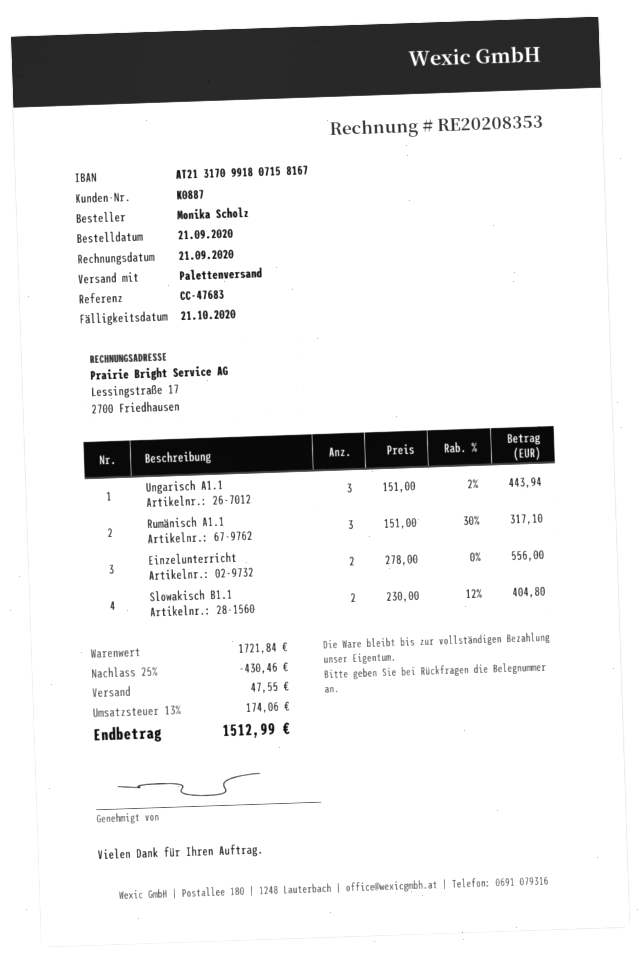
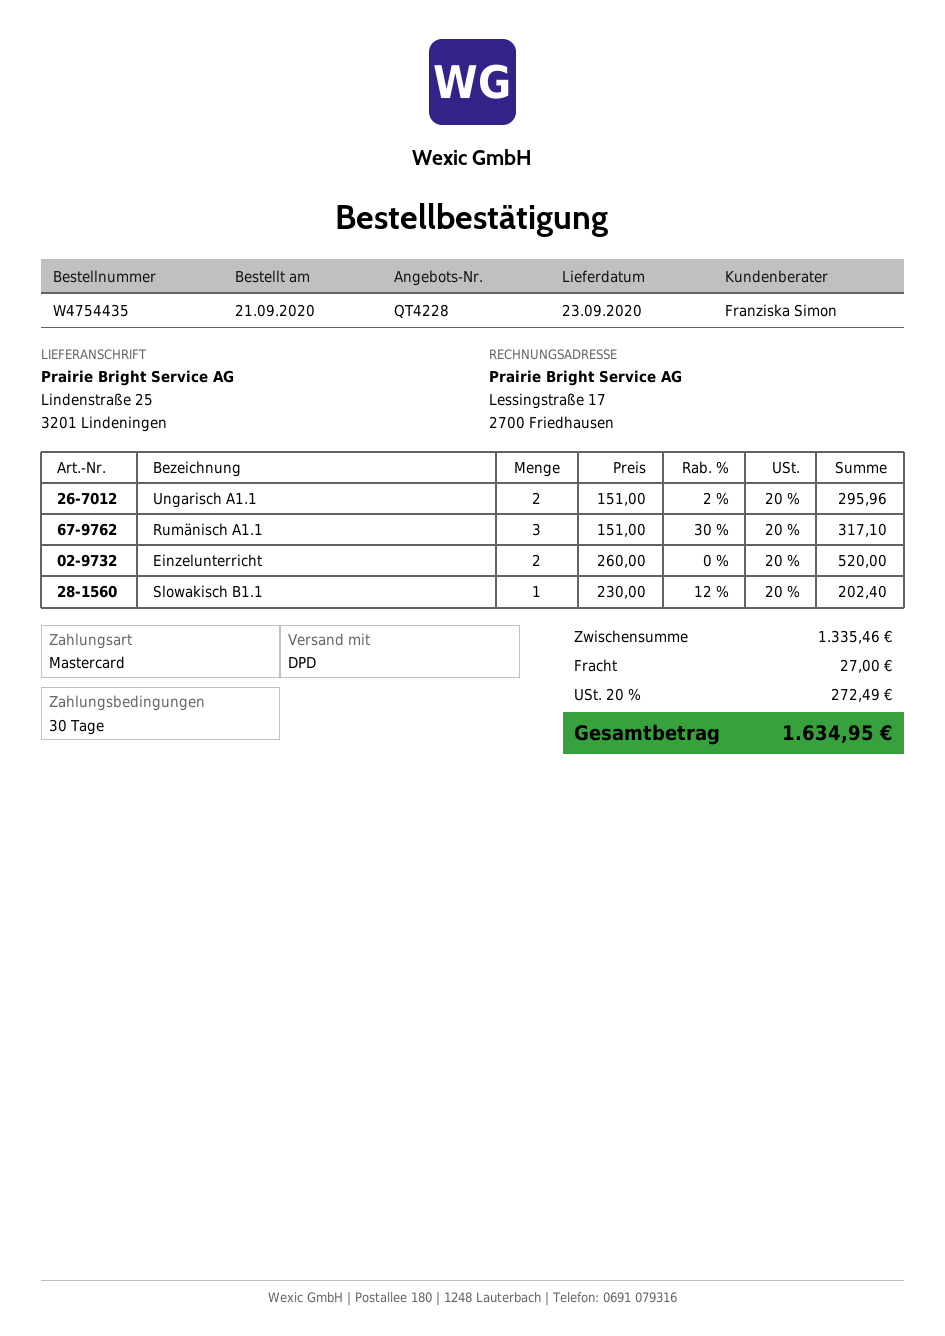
shipping method: pallet freight -> DPD
Ungarisch A1.1: 3 x 151.00 - 2% = 443.94 -> 2 x 151.00 - 2% = 295.96
Einzelunterricht: 2 x 278.00 = 556.00 -> 2 x 260.00 = 520.00
Slowakisch B1.1: 2 x 230.00 - 12% = 404.80 -> 1 x 230.00 - 12% = 202.40
subtotal: 1721.84 -> 1335.46
discount: 25% = 430.46 -> none
shipping: 47.55 -> 27.00
tax: 13% = 174.06 -> 20% = 272.49
total: 1512.99 -> 1634.95

